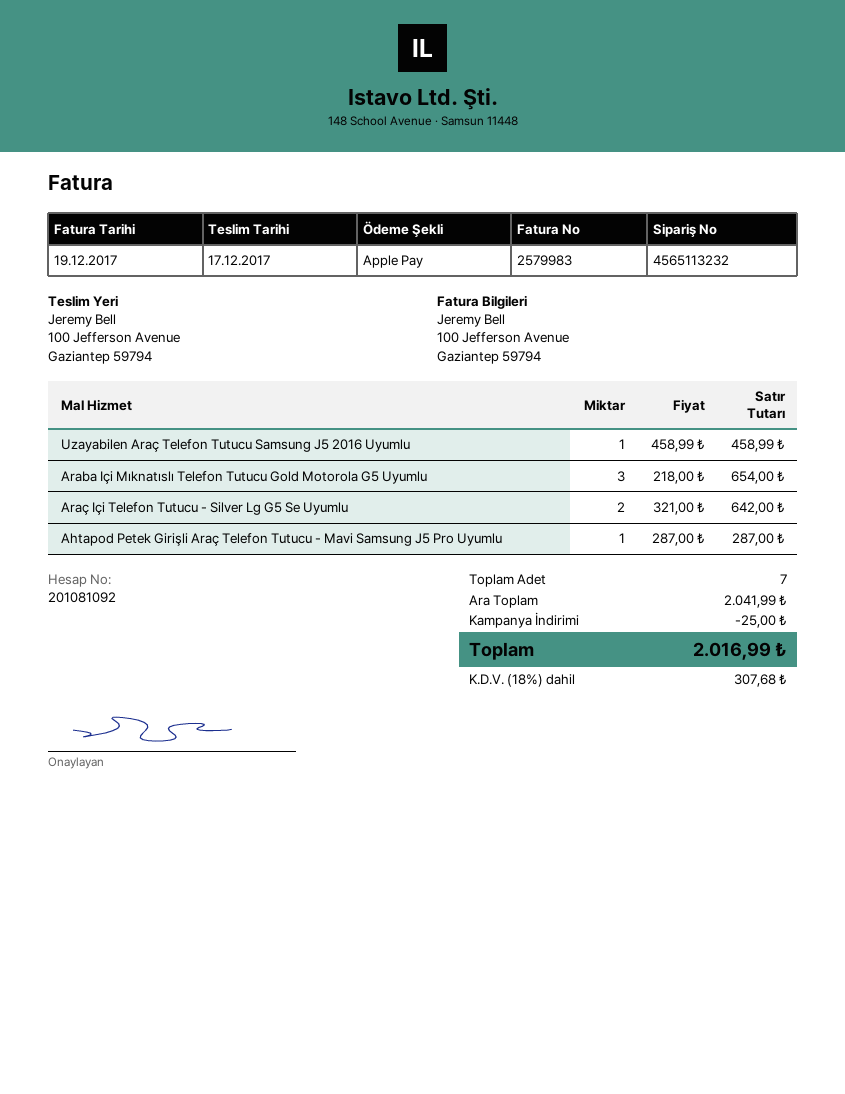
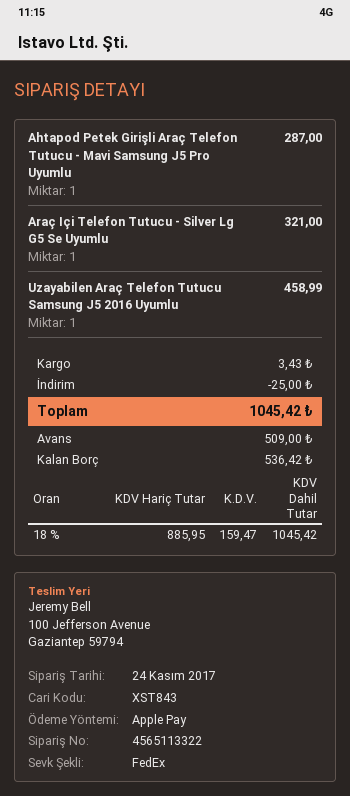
order number: 4565113232 -> 4565113322
Araba Içi Mıknatıslı Telefon Tutucu Gold Motorola G5 Uyumlu: 3 for 654.00 -> none
Araç Içi Telefon Tutucu - Silver Lg G5 Se Uyumlu: 2 for 642.00 -> 1 for 321.00
shipping: none -> 3.43
tax: 18% = 307.68 -> 18% = 159.47
total: 2016.99 -> 1045.42

